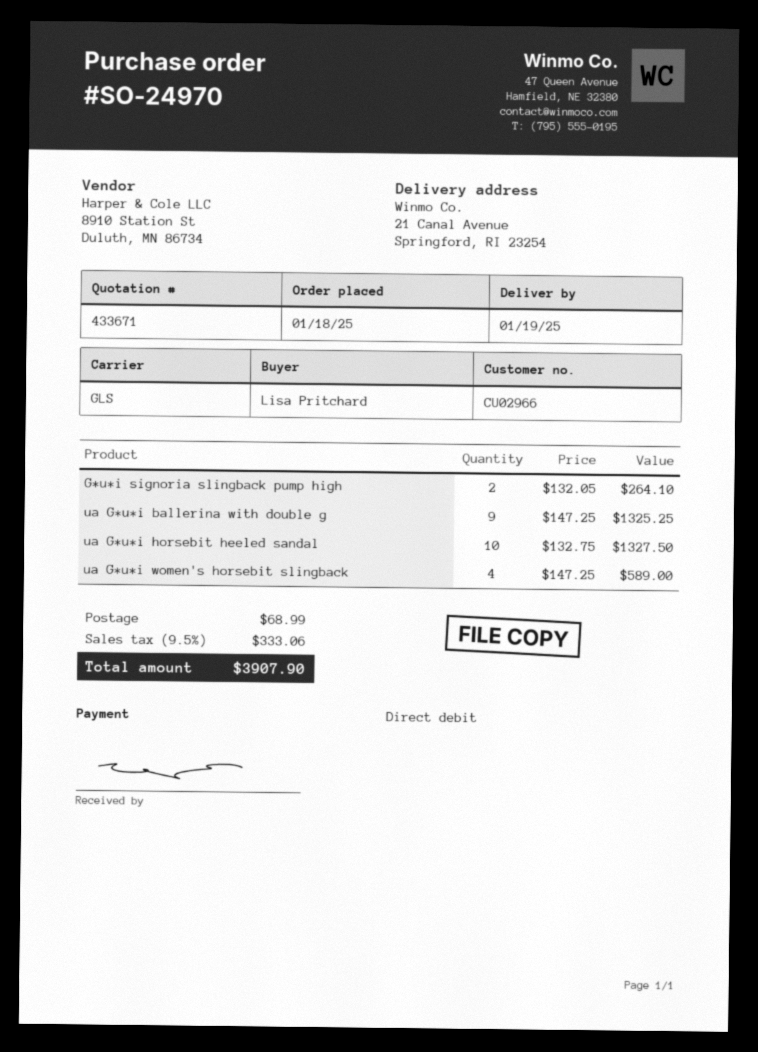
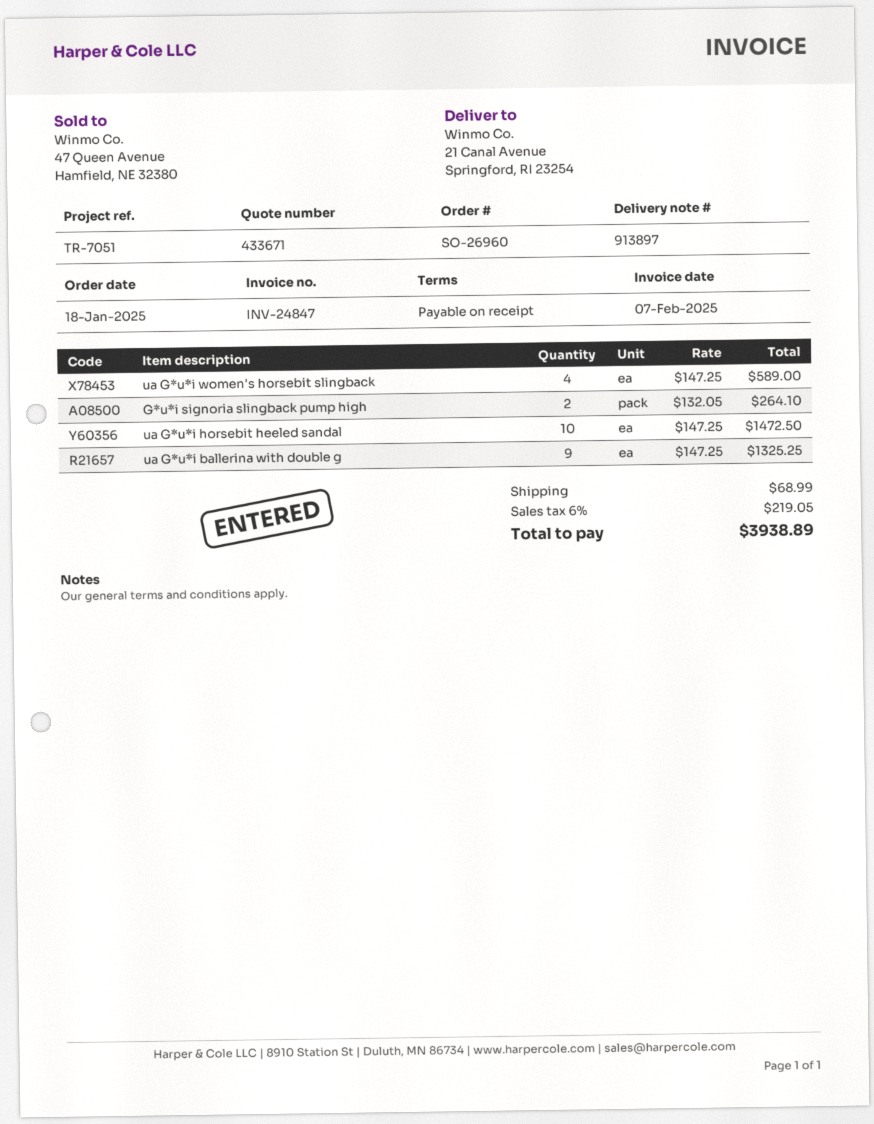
order number: SO-24970 -> SO-26960
ua G*u*i horsebit heeled sandal: 10 x 132.75 = 1327.50 -> 10 x 147.25 = 1472.50
tax: 9.5% = 333.06 -> 6% = 219.05
total: 3907.90 -> 3938.89

